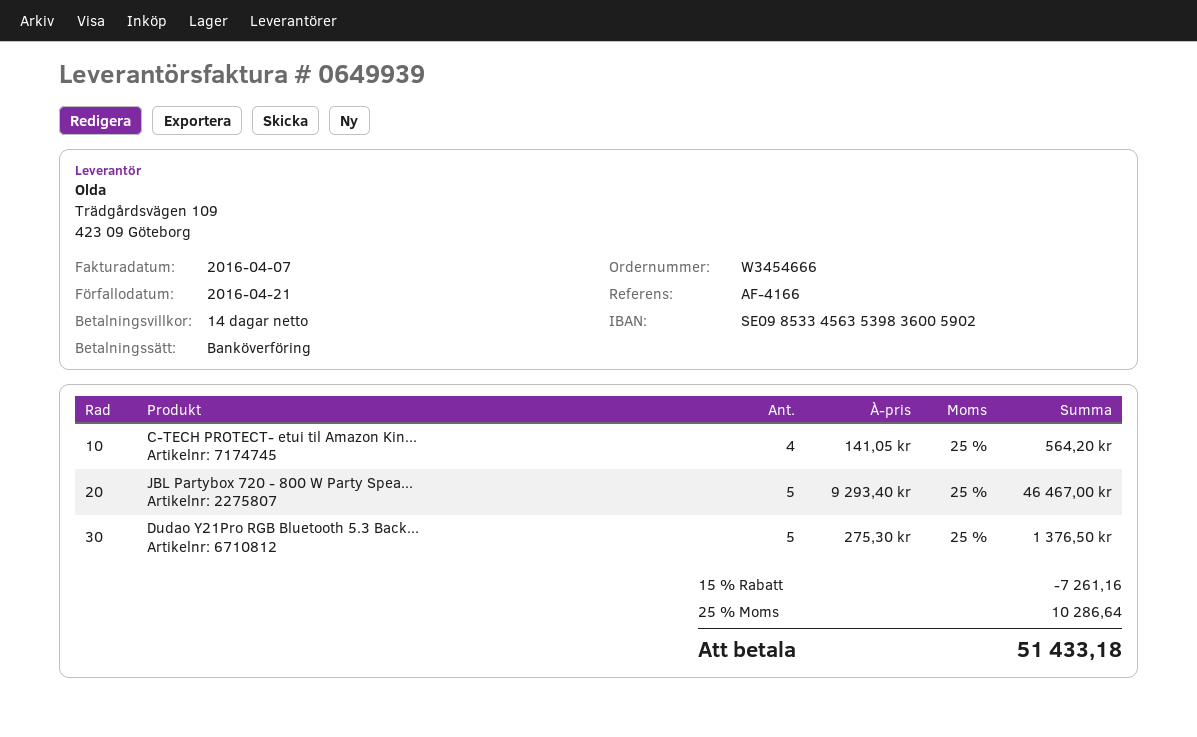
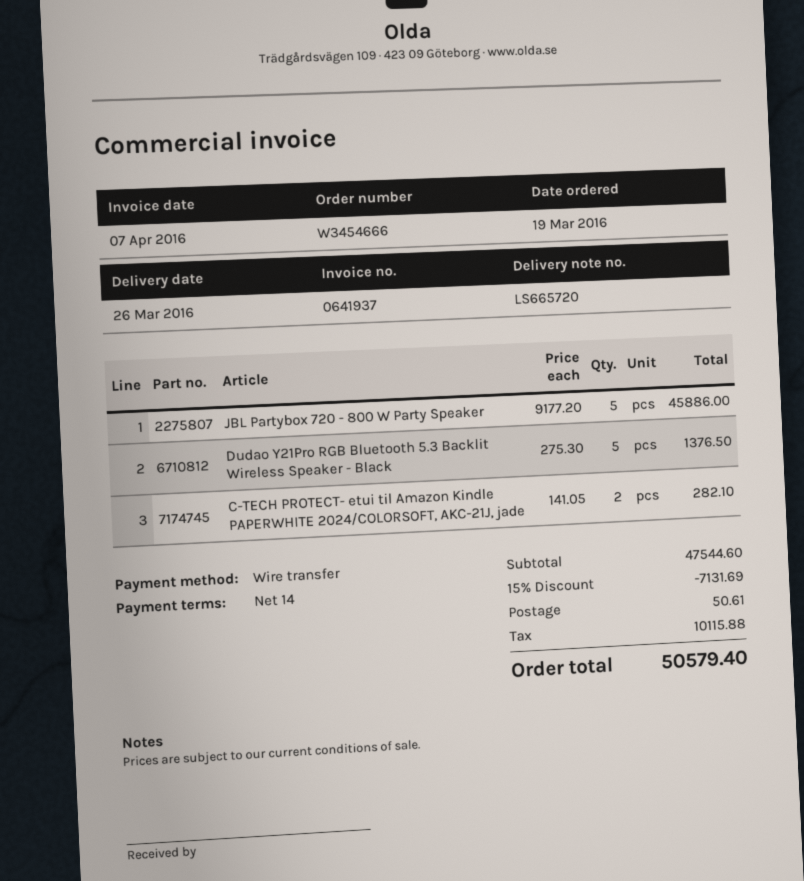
invoice number: 0649939 -> 0641937
C-TECH PROTECT- etui til Amazon Kin...: 4 x 141.05 = 564.20 -> 2 x 141.05 = 282.10
JBL Partybox 720 - 800 W Party Spea...: 5 x 9293.40 = 46467.00 -> 5 x 9177.20 = 45886.00
discount: 15% = 7261.16 -> 15% = 7131.69
shipping: none -> 50.61
tax: 10286.64 -> 10115.88
total: 51433.18 -> 50579.40

